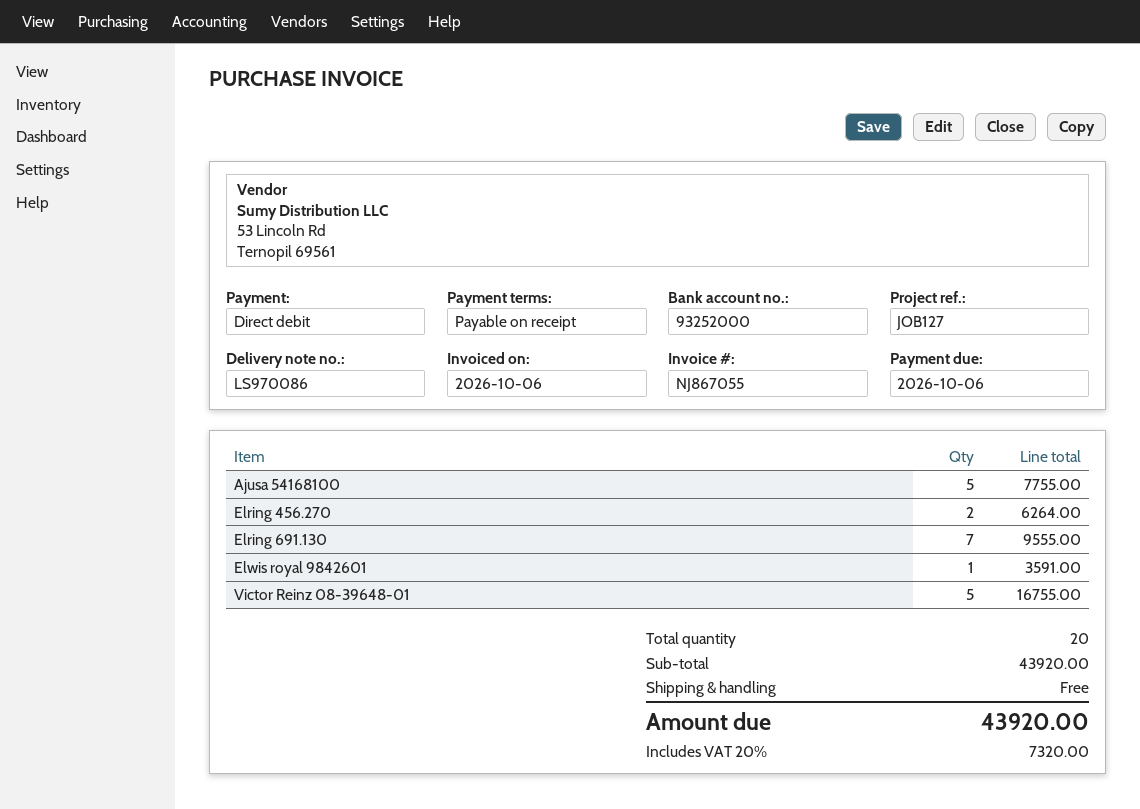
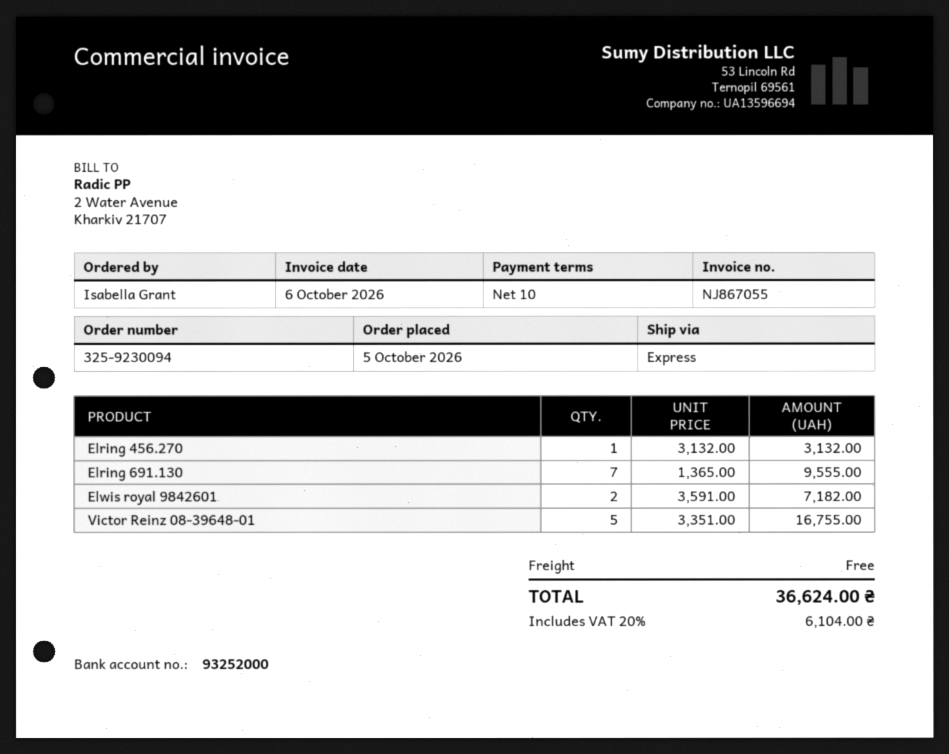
payment terms: on receipt -> 10 days
Ajusa 54168100: 5 for 7755.00 -> none
Elring 456.270: 2 for 6264.00 -> 1 for 3132.00
Elwis royal 9842601: 1 for 3591.00 -> 2 for 7182.00
tax: 20% = 7320.00 -> 20% = 6104.00
total: 43920.00 -> 36624.00

